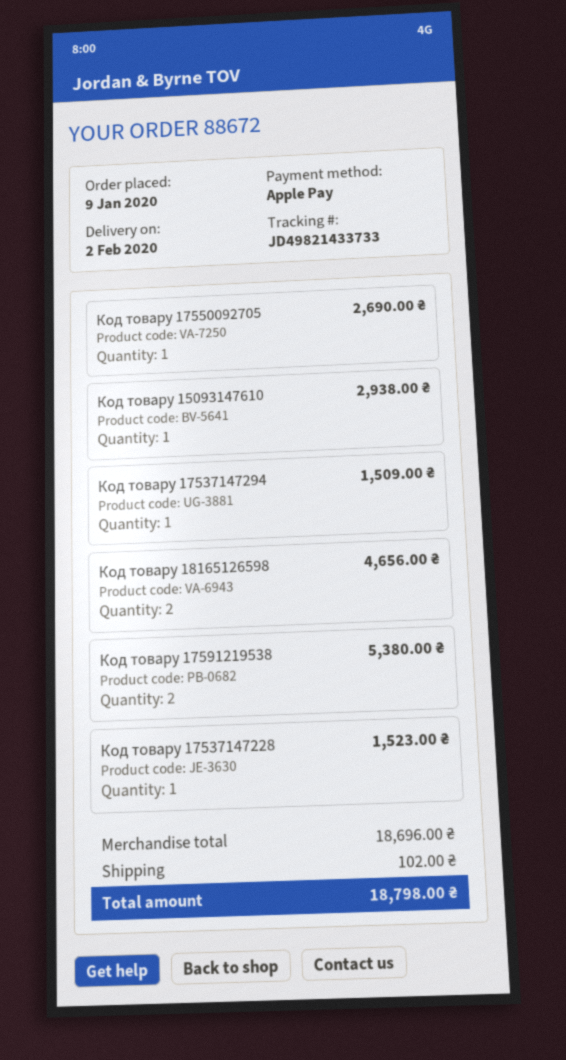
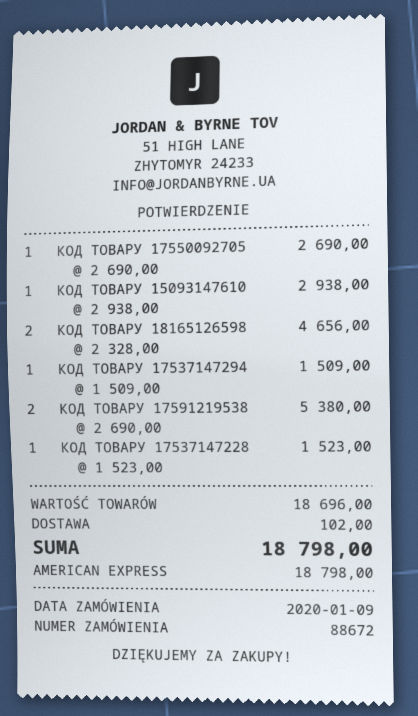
payment method: Apple Pay -> American Express

